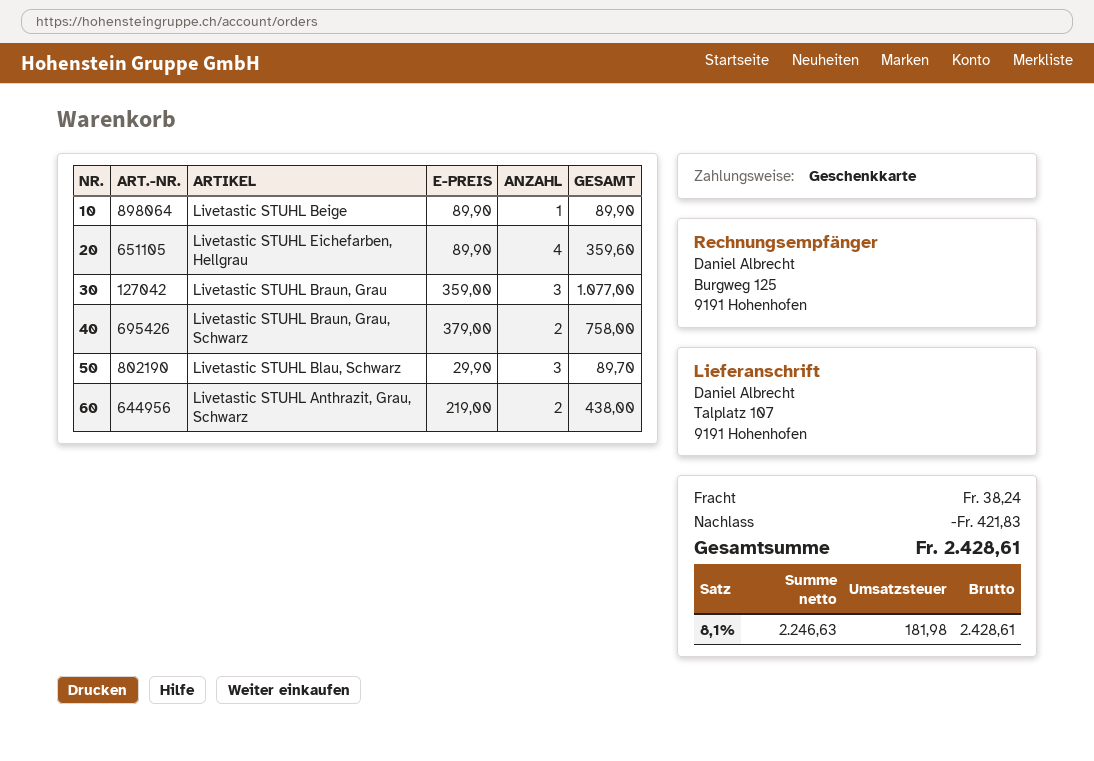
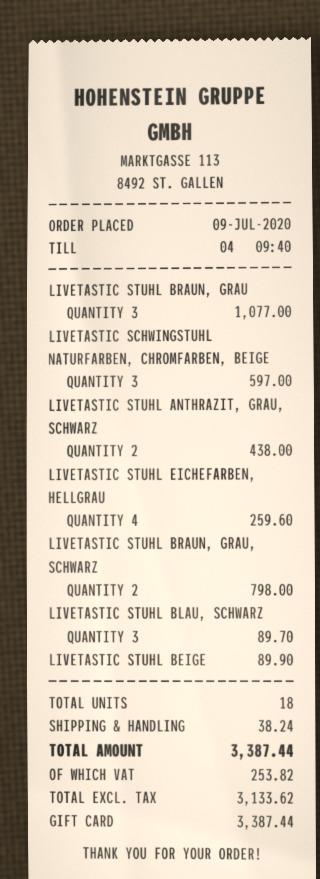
Livetastic STUHL Eichefarben, Hellgrau: 4 for 359.60 -> 4 for 259.60
Livetastic STUHL Braun, Grau, Schwarz: 2 for 758.00 -> 2 for 798.00
LIVETASTIC SCHWINGSTUHL NATURFARBEN, CHROMFARBEN, BEIGE: none -> 3 for 597.00
discount: 421.83 -> none
net: 2246.63 -> 3133.62
tax: 181.98 -> 253.82
total: 2428.61 -> 3387.44

